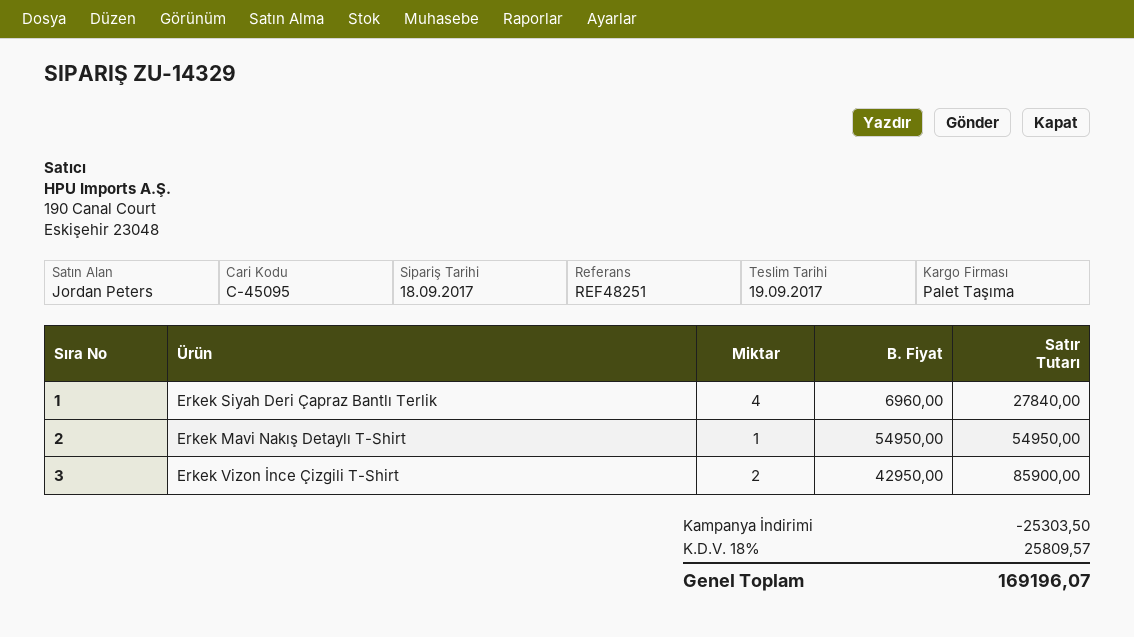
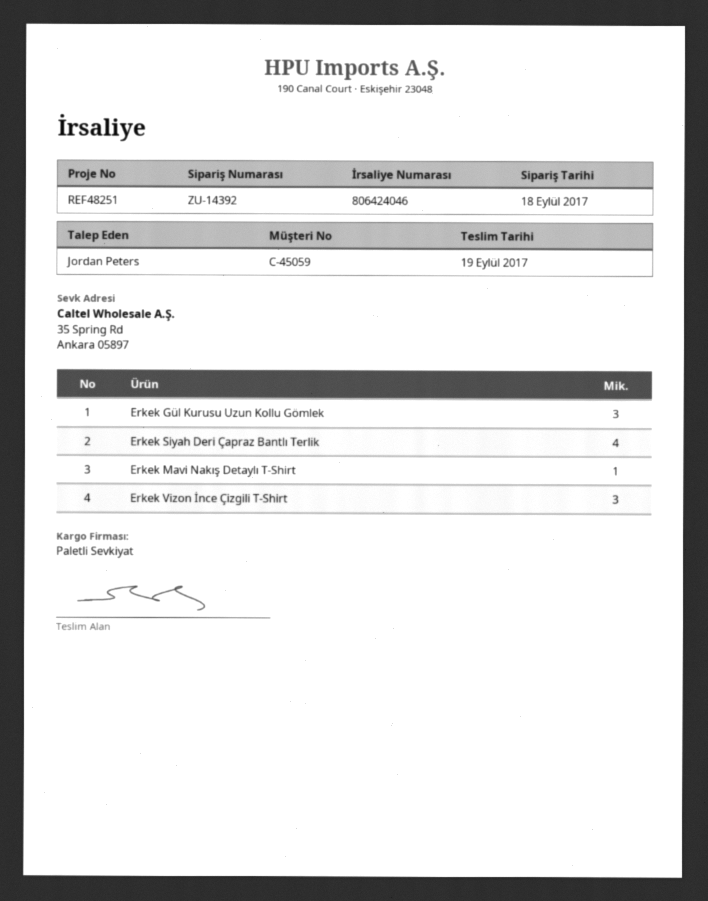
order number: ZU-14329 -> ZU-14392
customer number: C-45095 -> C-45059
Erkek Vizon İnce Çizgili T-Shirt: 2 -> 3
Erkek Gül Kurusu Uzun Kollu Gömlek: none -> 3

